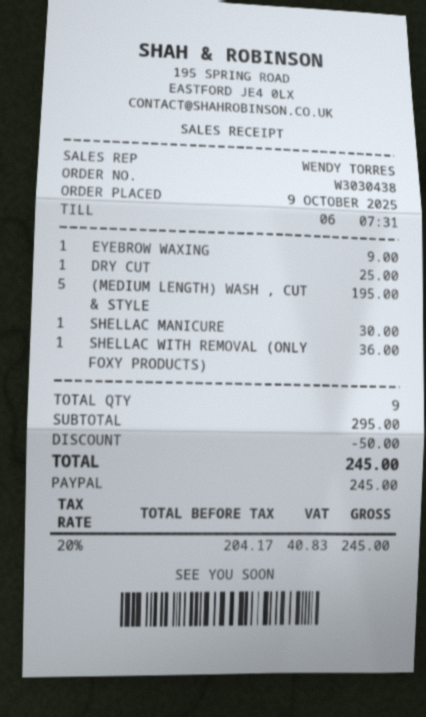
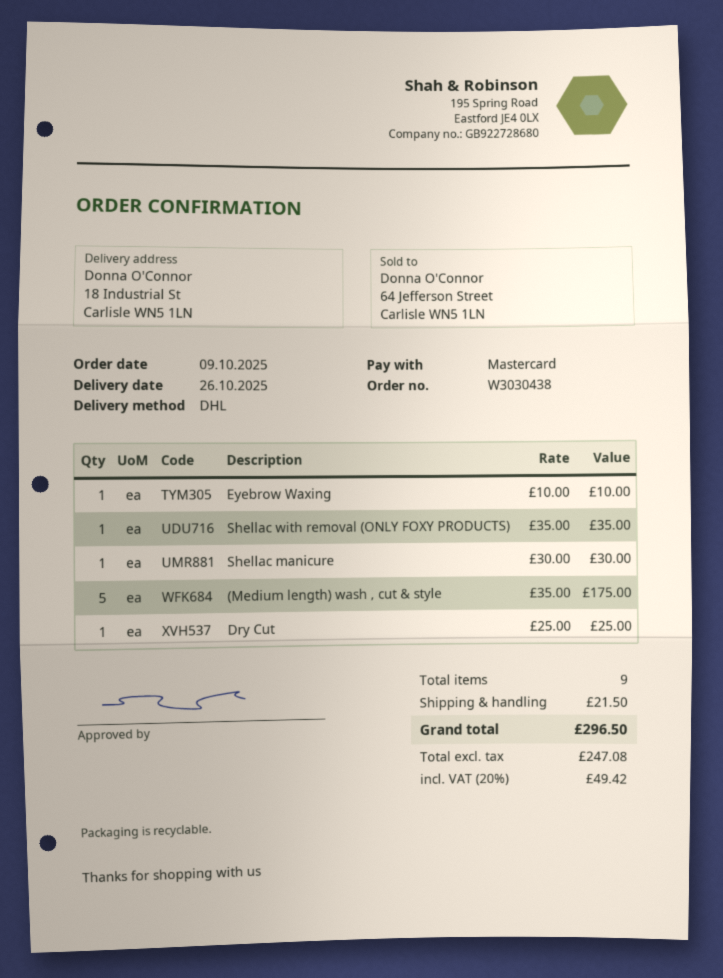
payment method: PayPal -> Mastercard
EYEBROW WAXING: 1 for 9.00 -> 1 for 10.00
(MEDIUM LENGTH) WASH , CUT & STYLE: 5 for 195.00 -> 5 for 175.00
SHELLAC WITH REMOVAL (ONLY FOXY PRODUCTS): 1 for 36.00 -> 1 for 35.00
discount: 50.00 -> none
shipping: none -> 21.50
net: 204.17 -> 247.08
tax: 20% = 40.83 -> 20% = 49.42
total: 245.00 -> 296.50

